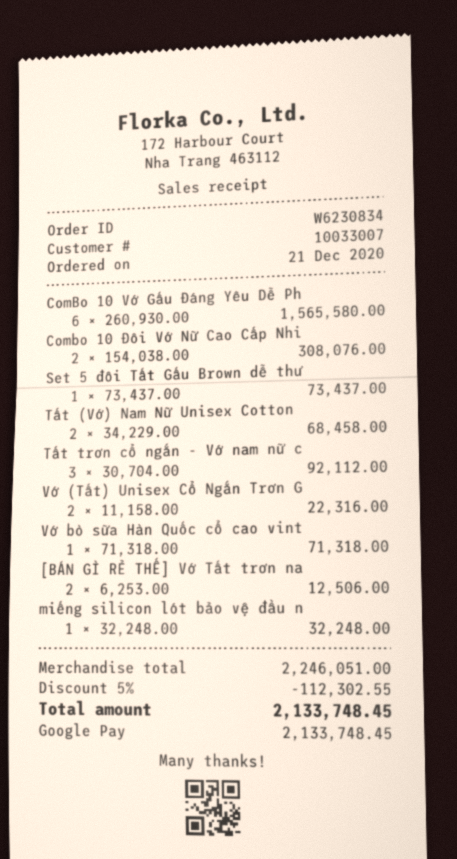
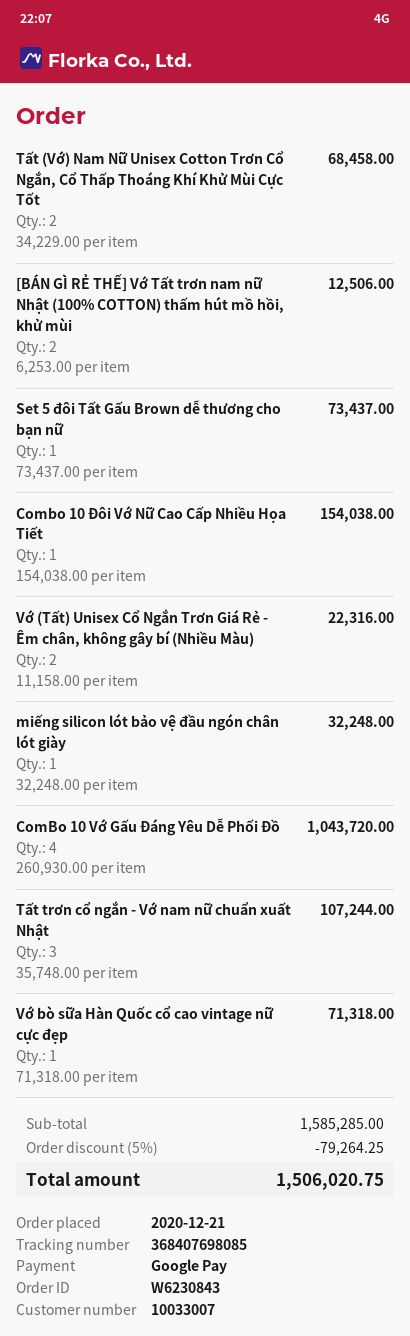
order number: W6230834 -> W6230843
ComBo 10 Vớ Gấu Đáng Yêu Dễ Ph: 6 x 260930.00 = 1565580.00 -> 4 x 260930.00 = 1043720.00
Combo 10 Đôi Vớ Nữ Cao Cấp Nhi: 2 x 154038.00 = 308076.00 -> 1 x 154038.00 = 154038.00
Tất trơn cổ ngắn - Vớ nam nữ c: 3 x 30704.00 = 92112.00 -> 3 x 35748.00 = 107244.00
subtotal: 2246051.00 -> 1585285.00
discount: 5% = 112302.55 -> 5% = 79264.25
total: 2133748.45 -> 1506020.75

